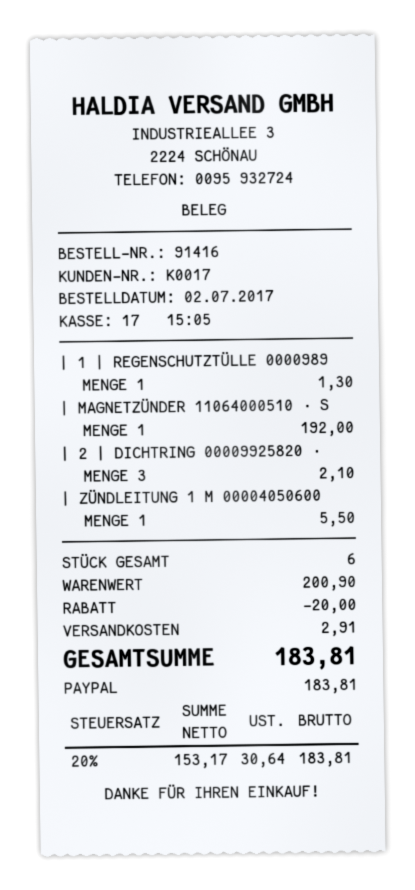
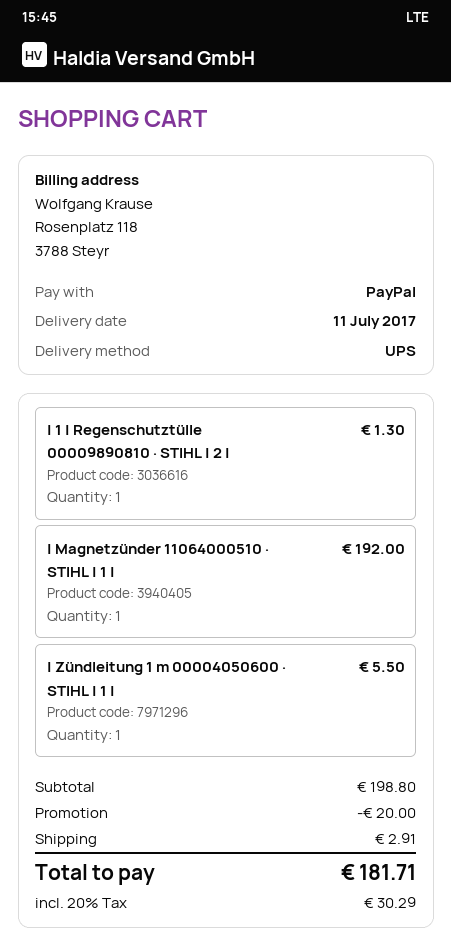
| 2 | DICHTRING 00009925820 ·: 3 for 2.10 -> none
subtotal: 200.90 -> 198.80
tax: 20% = 30.64 -> 20% = 30.29
total: 183.81 -> 181.71

